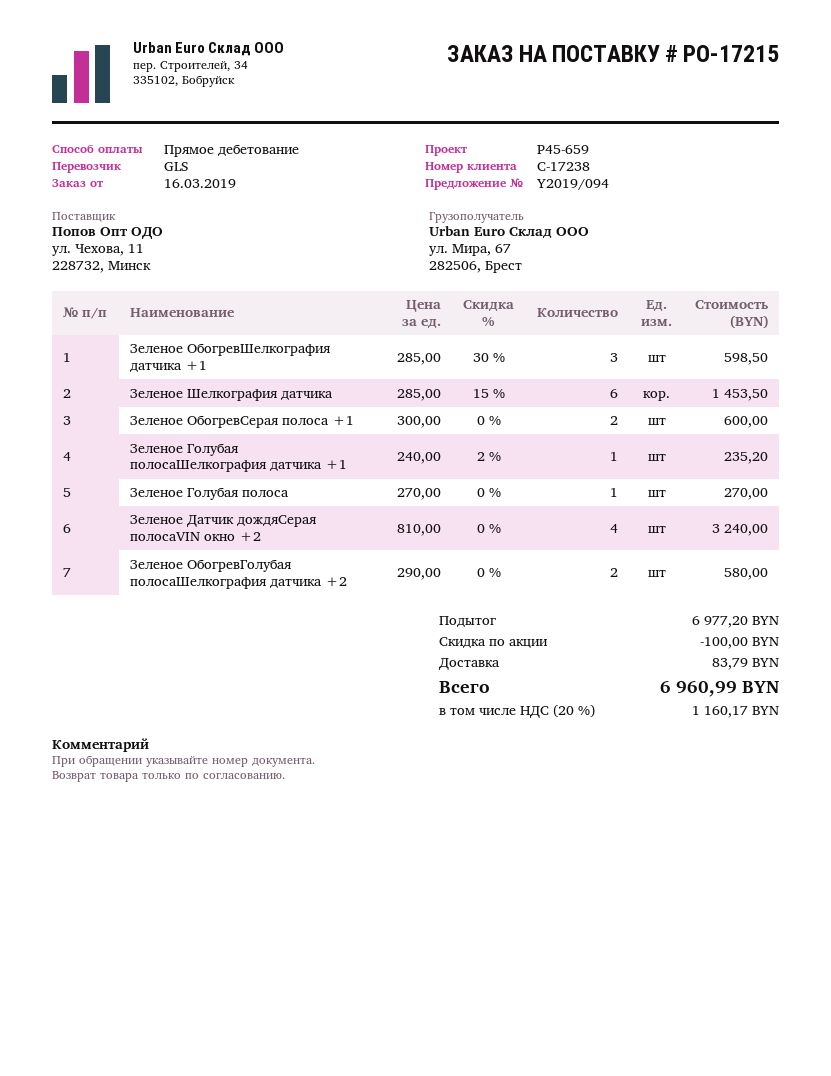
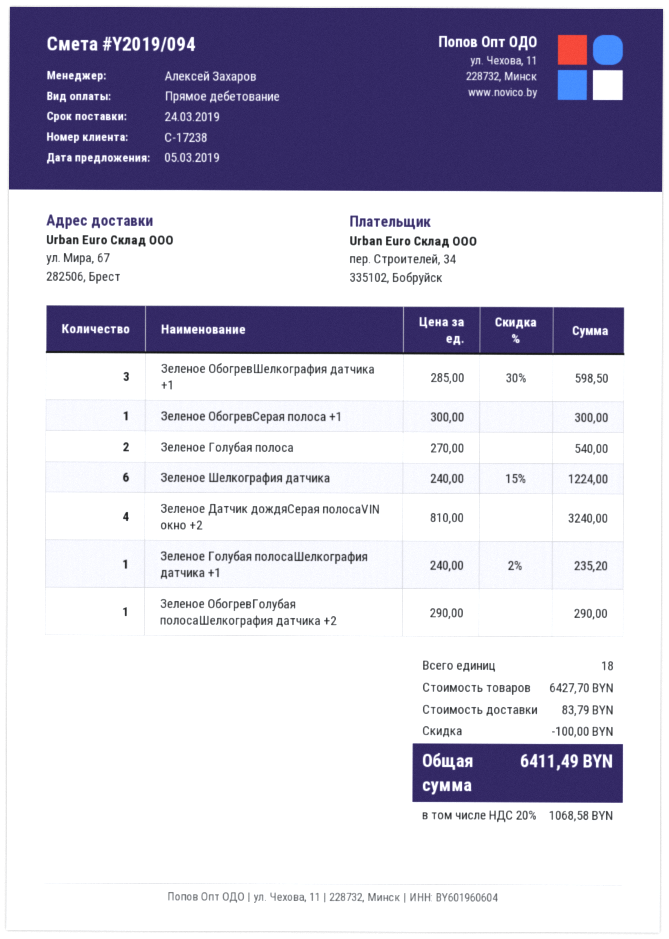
Зеленое Шелкография датчика: 6 x 285.00 - 15% = 1453.50 -> 6 x 240.00 - 15% = 1224.00
Зеленое ОбогревСерая полоса +1: 2 x 300.00 = 600.00 -> 1 x 300.00 = 300.00
Зеленое Голубая полоса: 1 x 270.00 = 270.00 -> 2 x 270.00 = 540.00
Зеленое ОбогревГолубая полосаШелкография датчика +2: 2 x 290.00 = 580.00 -> 1 x 290.00 = 290.00
subtotal: 6977.20 -> 6427.70
tax: 20% = 1160.17 -> 20% = 1068.58
total: 6960.99 -> 6411.49

